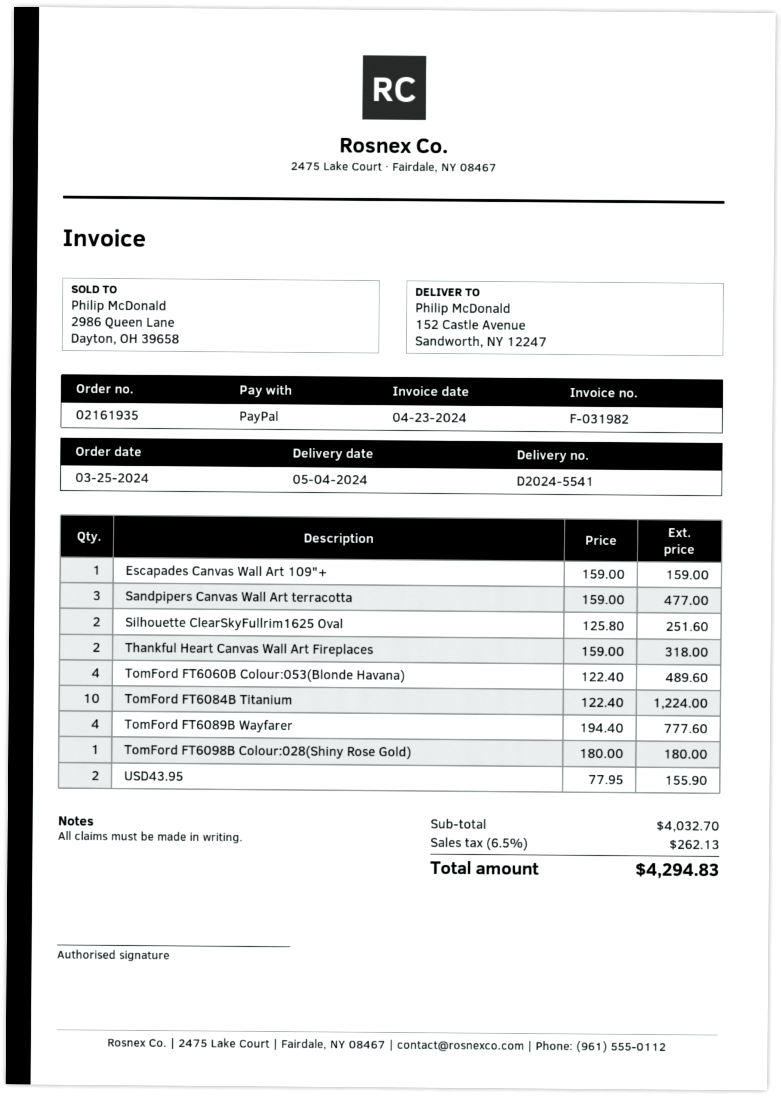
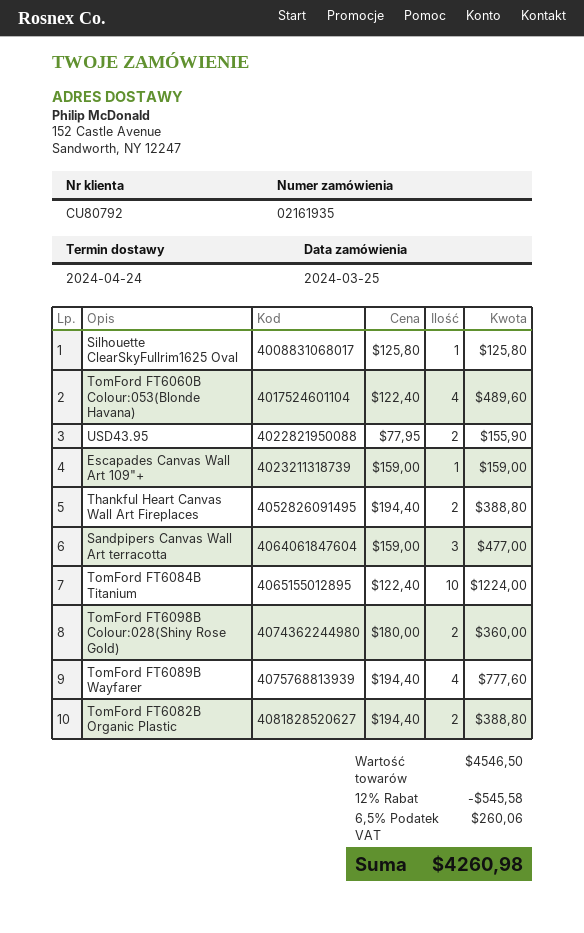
delivery date: 2024-05-04 -> 2024-04-24
Silhouette ClearSkyFullrim1625 Oval: 2 x 125.80 = 251.60 -> 1 x 125.80 = 125.80
Thankful Heart Canvas Wall Art Fireplaces: 2 x 159.00 = 318.00 -> 2 x 194.40 = 388.80
TomFord FT6098B Colour:028(Shiny Rose Gold): 1 x 180.00 = 180.00 -> 2 x 180.00 = 360.00
TomFord FT6082B Organic Plastic: none -> 2 x 194.40 = 388.80
subtotal: 4032.70 -> 4546.50
discount: none -> 12% = 545.58
tax: 6.5% = 262.13 -> 6.5% = 260.06
total: 4294.83 -> 4260.98

